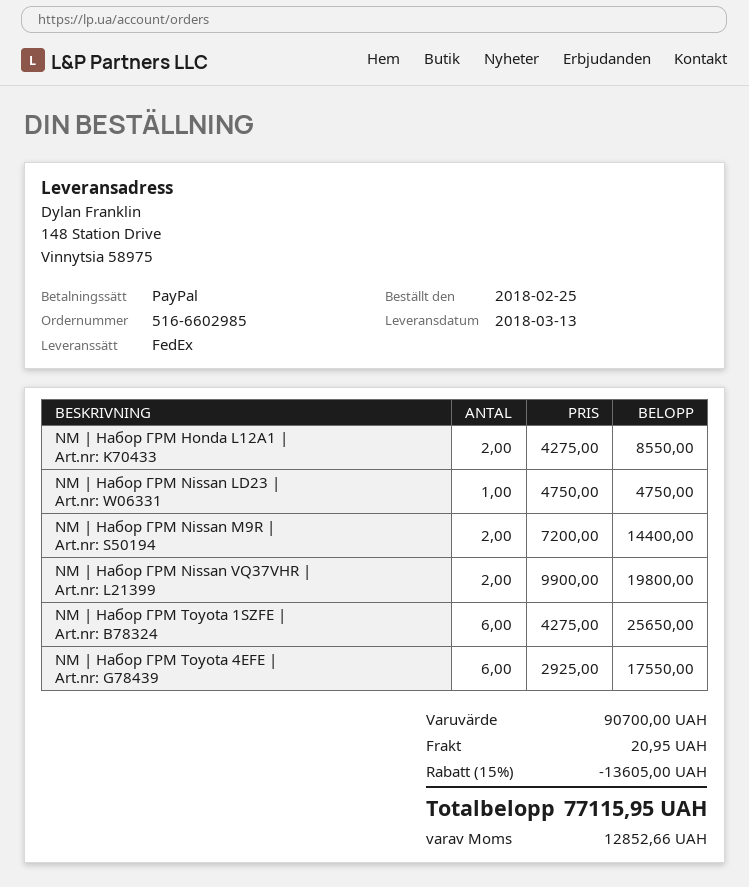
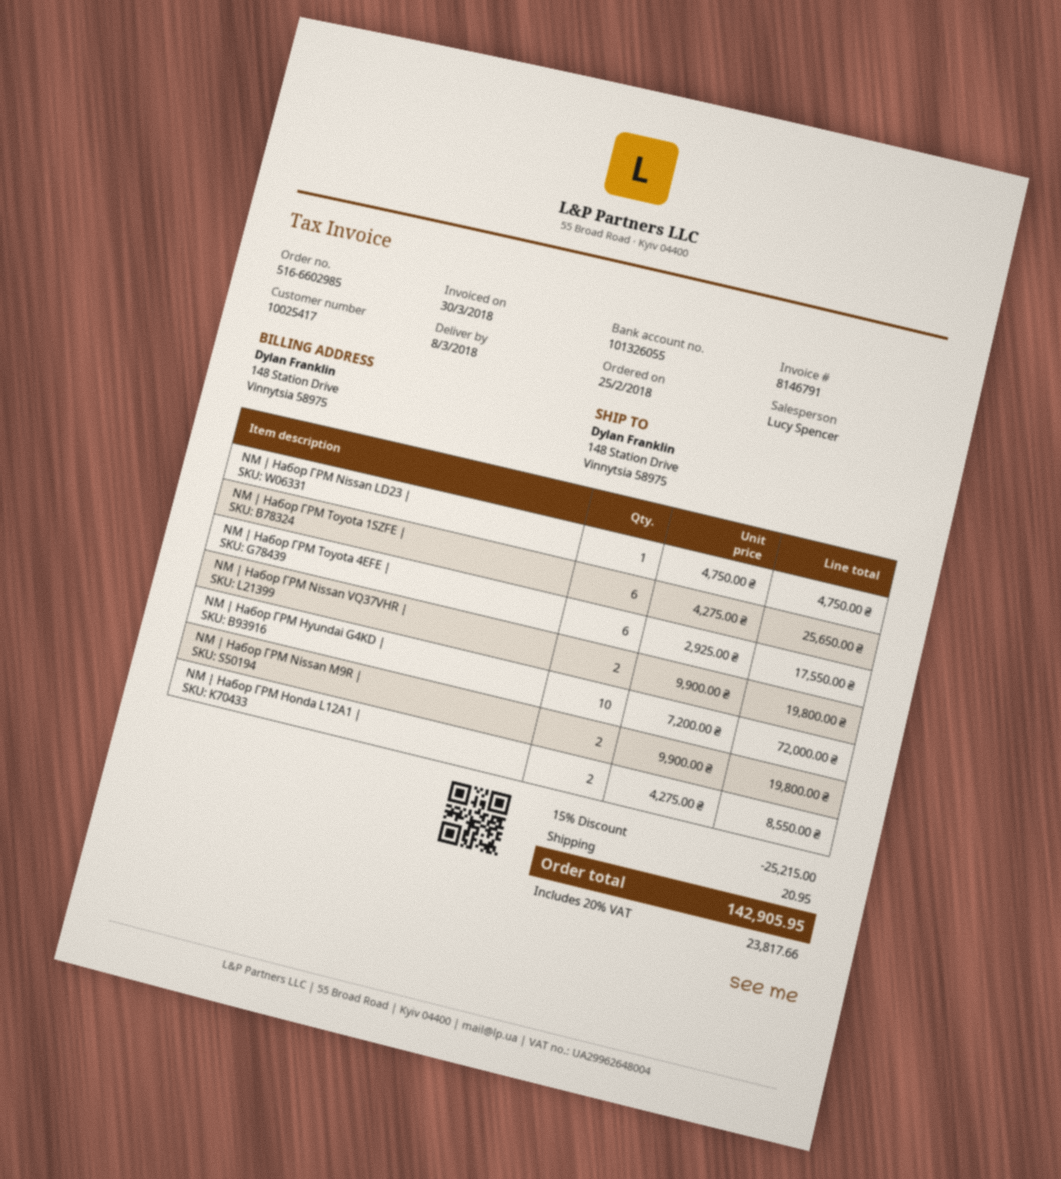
delivery date: 2018-03-13 -> 2018-03-08
NM | Набор ГРМ Nissan M9R |: 2 x 7200.00 = 14400.00 -> 2 x 9900.00 = 19800.00
NM | Набор ГРМ Hyundai G4KD |: none -> 10 x 7200.00 = 72000.00
discount: 15% = 13605.00 -> 15% = 25215.00
tax: 12852.66 -> 23817.66
total: 77115.95 -> 142905.95

